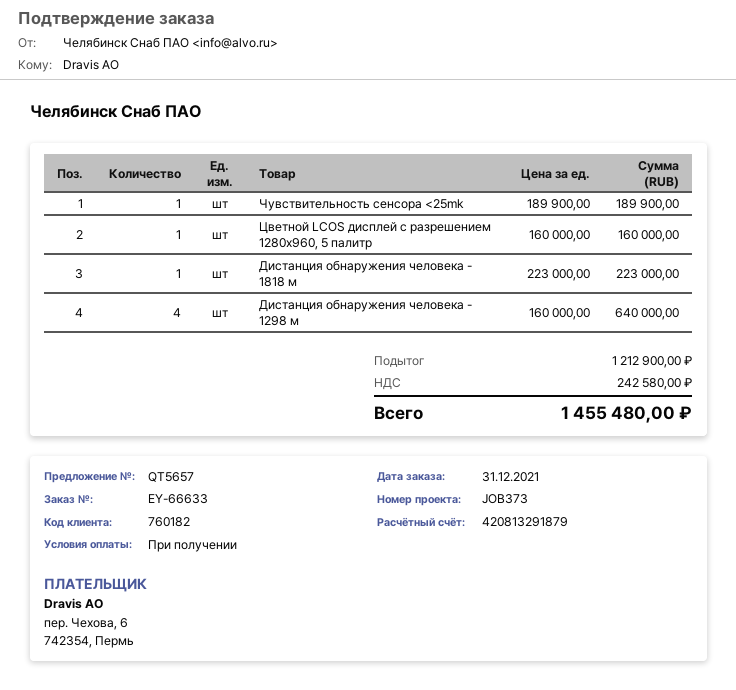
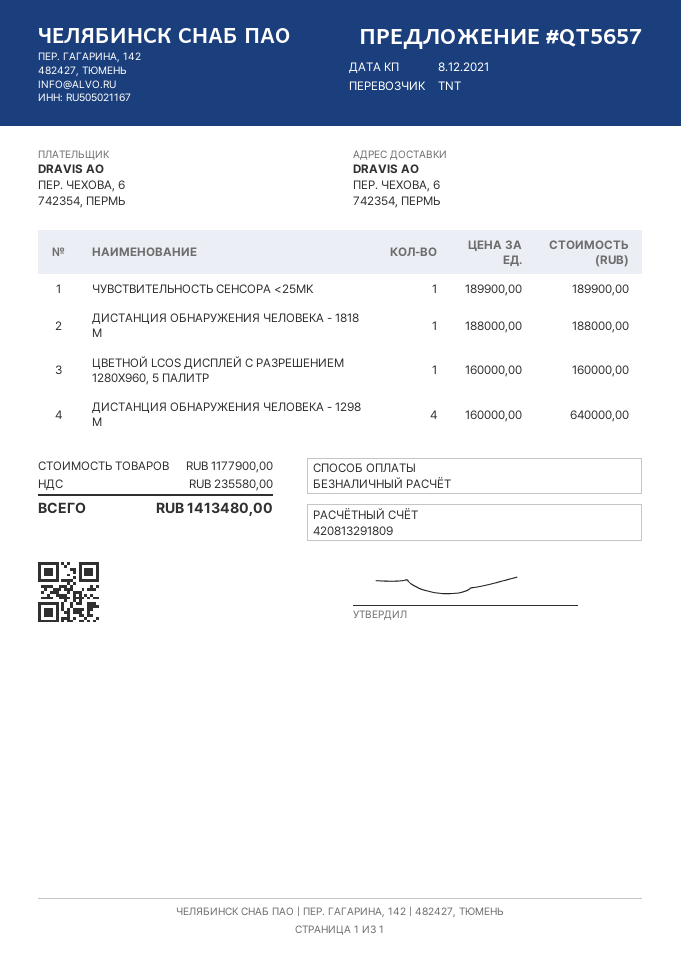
bank account: 420813291879 -> 420813291809
Дистанция обнаружения человека - 1818 м: 1 x 223000.00 = 223000.00 -> 1 x 188000.00 = 188000.00
subtotal: 1212900.00 -> 1177900.00
tax: 242580.00 -> 235580.00
total: 1455480.00 -> 1413480.00

